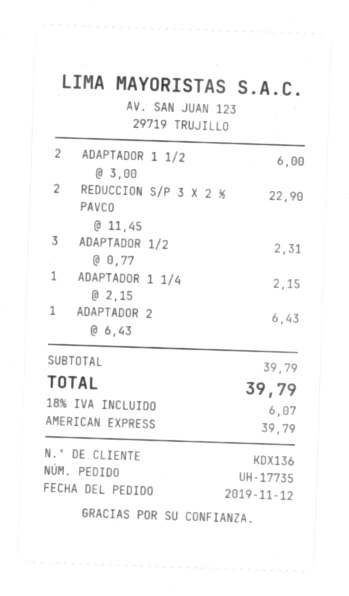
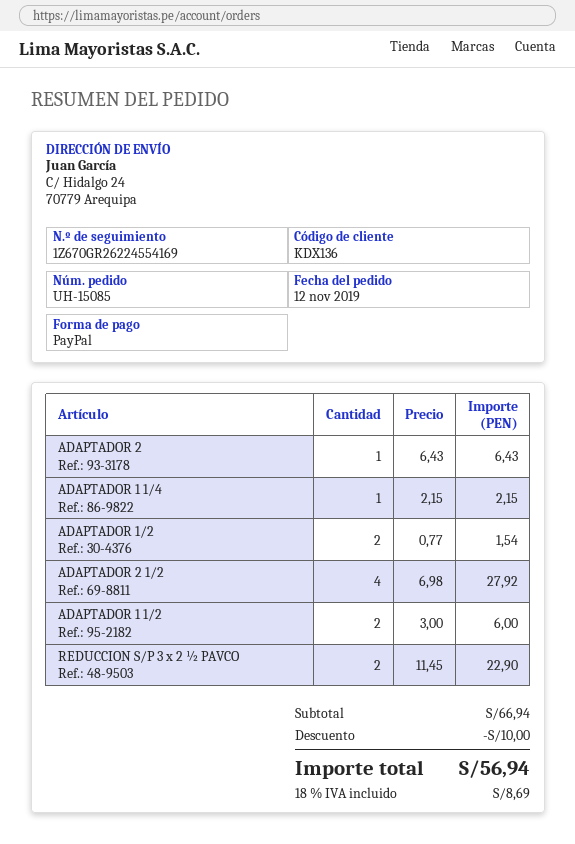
order number: UH-17735 -> UH-15085
payment method: American Express -> PayPal
ADAPTADOR 1/2: 3 x 0.77 = 2.31 -> 2 x 0.77 = 1.54
ADAPTADOR 2 1/2: none -> 4 x 6.98 = 27.92
subtotal: 39.79 -> 66.94
discount: none -> 10.00
tax: 18% = 6.07 -> 18% = 8.69
total: 39.79 -> 56.94

